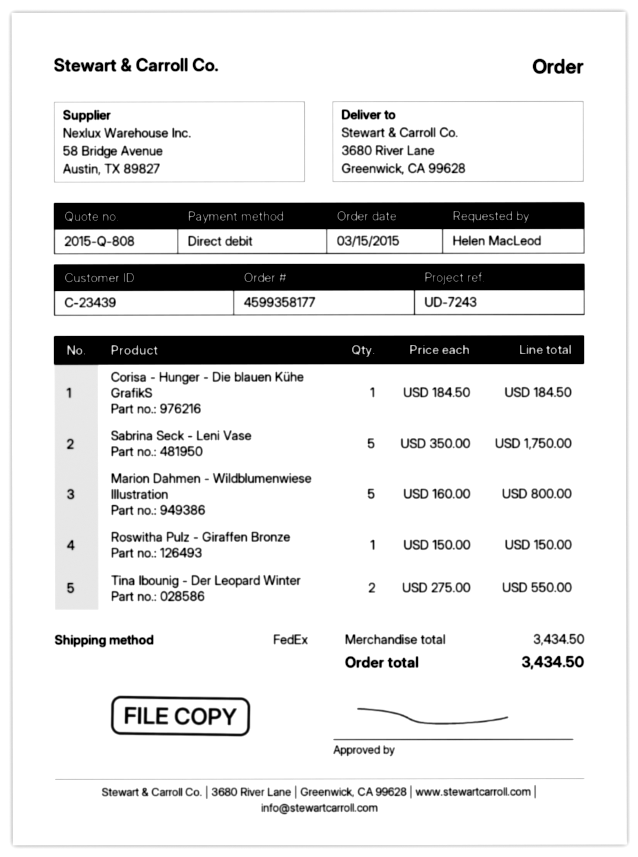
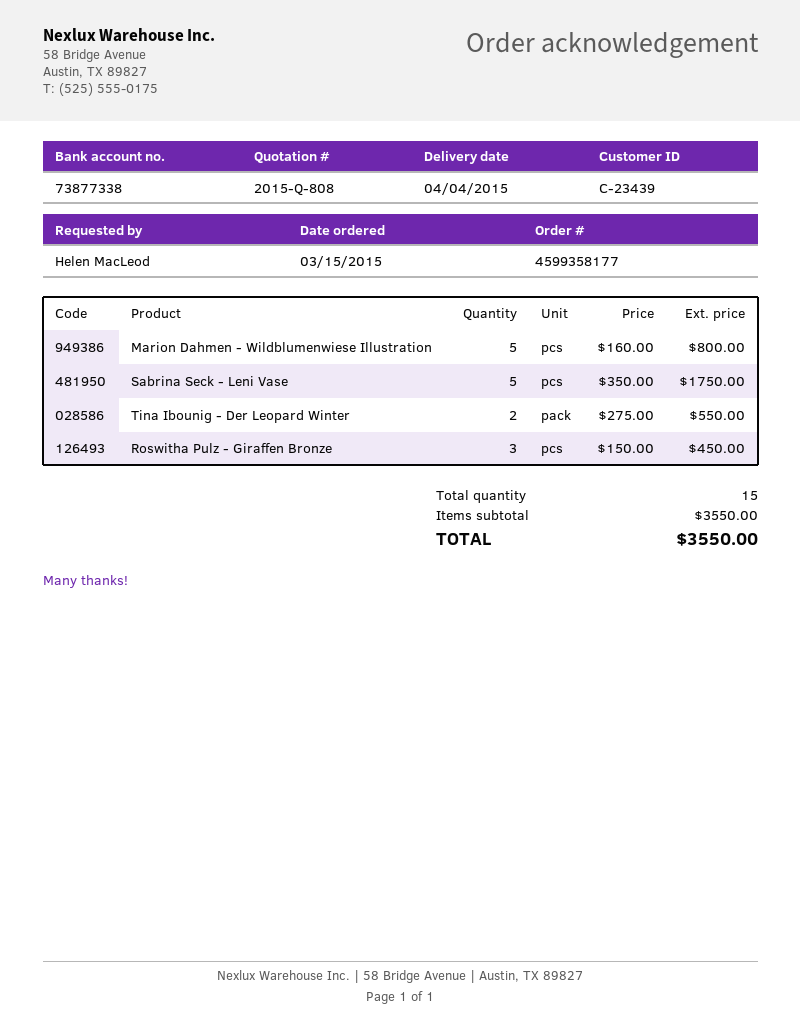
Corisa - Hunger - Die blauen Kühe GrafikS: 1 x 184.50 = 184.50 -> none
Roswitha Pulz - Giraffen Bronze: 1 x 150.00 = 150.00 -> 3 x 150.00 = 450.00
subtotal: 3434.50 -> 3550.00
total: 3434.50 -> 3550.00

